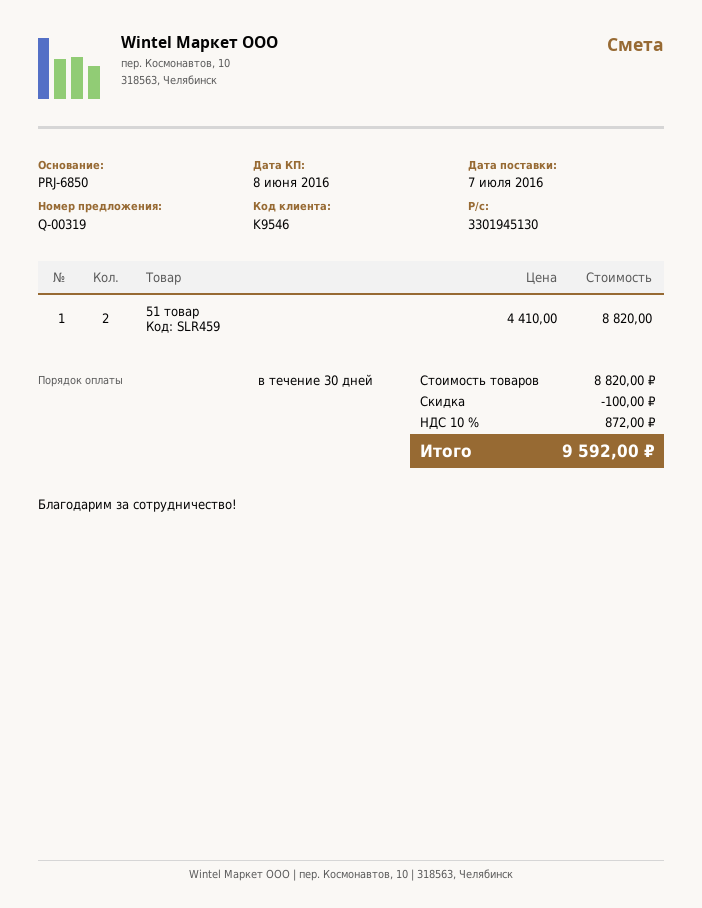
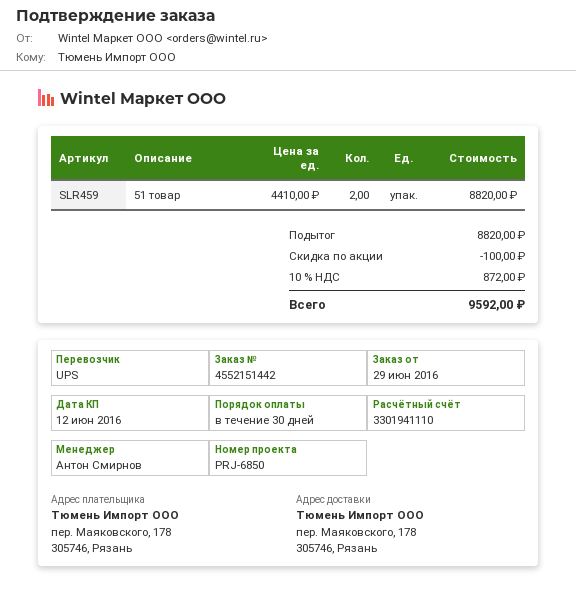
quote date: 2016-06-08 -> 2016-06-12
bank account: 3301945130 -> 3301941110

